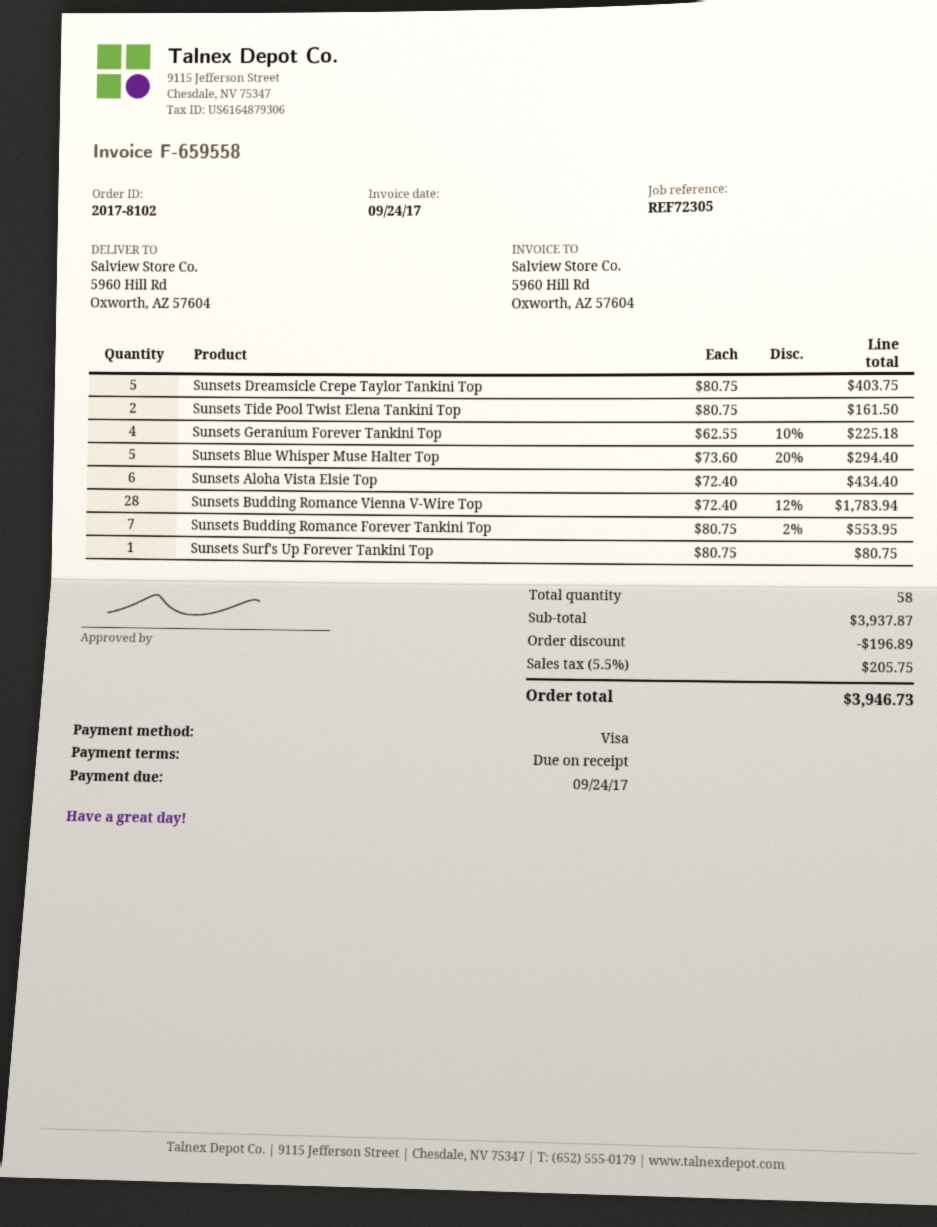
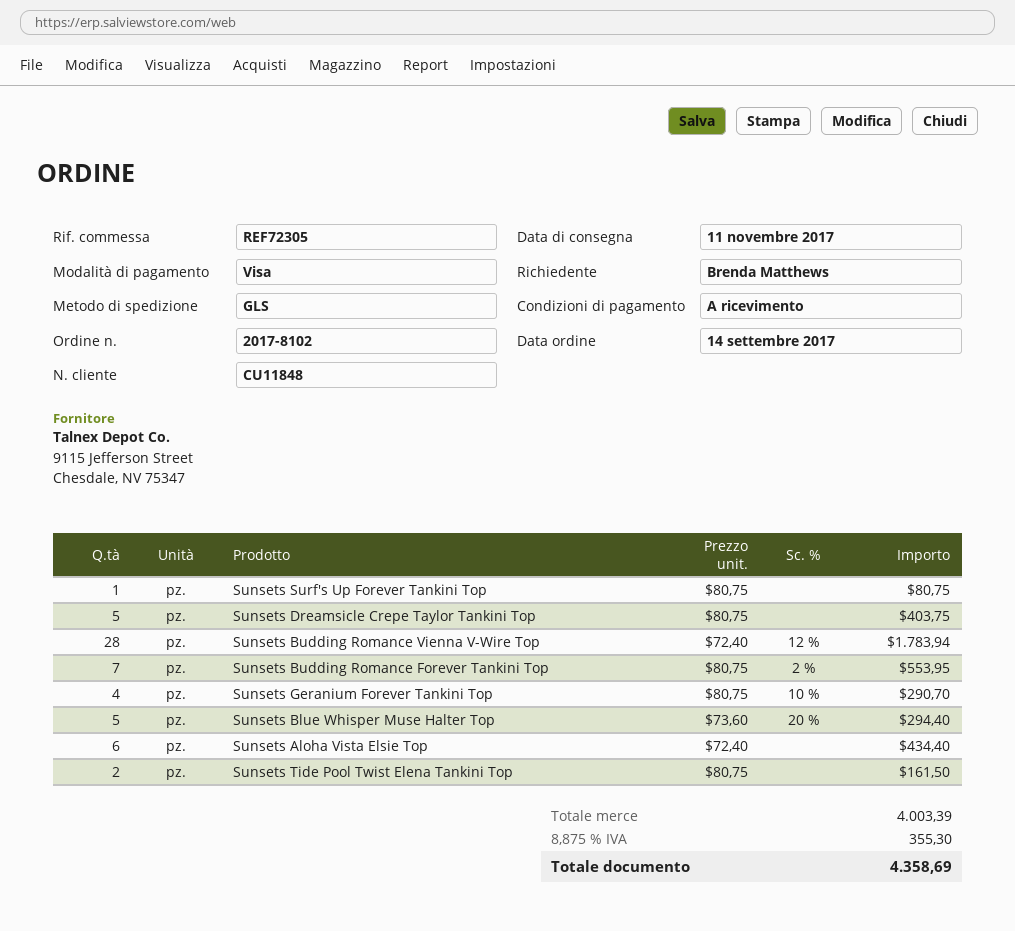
Sunsets Geranium Forever Tankini Top: 4 x 62.55 - 10% = 225.18 -> 4 x 80.75 - 10% = 290.70
subtotal: 3937.87 -> 4003.39
discount: 196.89 -> none
tax: 5.5% = 205.75 -> 8.875% = 355.30
total: 3946.73 -> 4358.69

